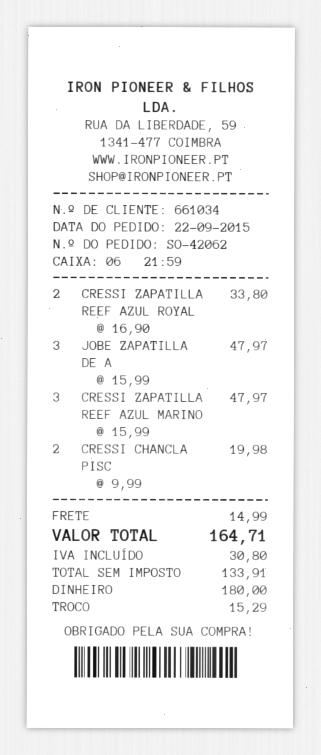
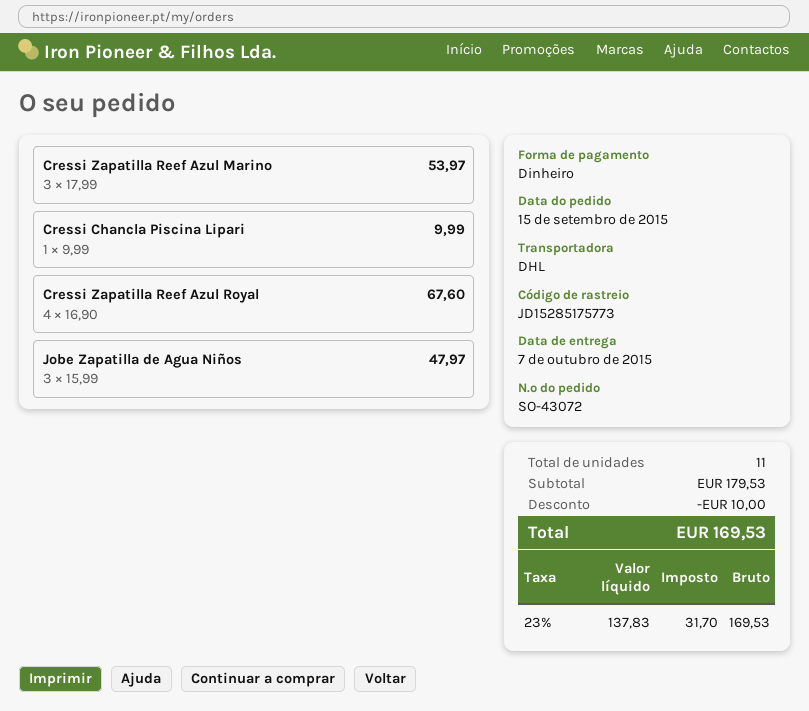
order number: SO-42062 -> SO-43072
order date: 2015-09-22 -> 2015-09-15
CRESSI ZAPATILLA REEF AZUL ROYAL: 2 x 16.90 = 33.80 -> 4 x 16.90 = 67.60
CRESSI ZAPATILLA REEF AZUL MARINO: 3 x 15.99 = 47.97 -> 3 x 17.99 = 53.97
CRESSI CHANCLA PISC: 2 x 9.99 = 19.98 -> 1 x 9.99 = 9.99
discount: none -> 10.00
shipping: 14.99 -> none
net: 133.91 -> 137.83
tax: 30.80 -> 31.70
total: 164.71 -> 169.53

